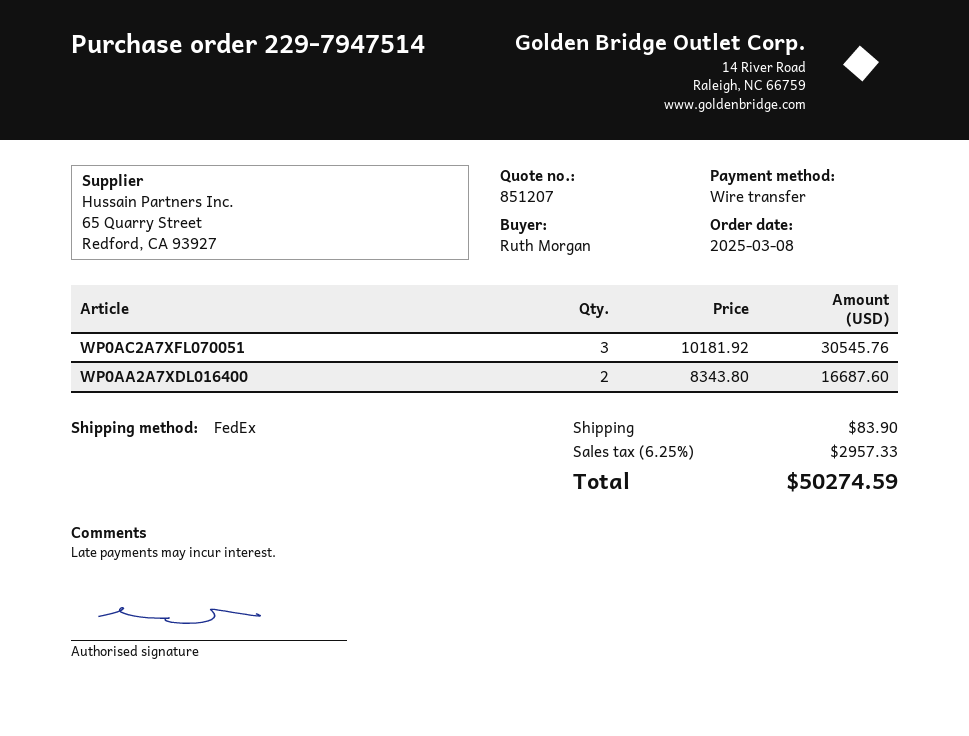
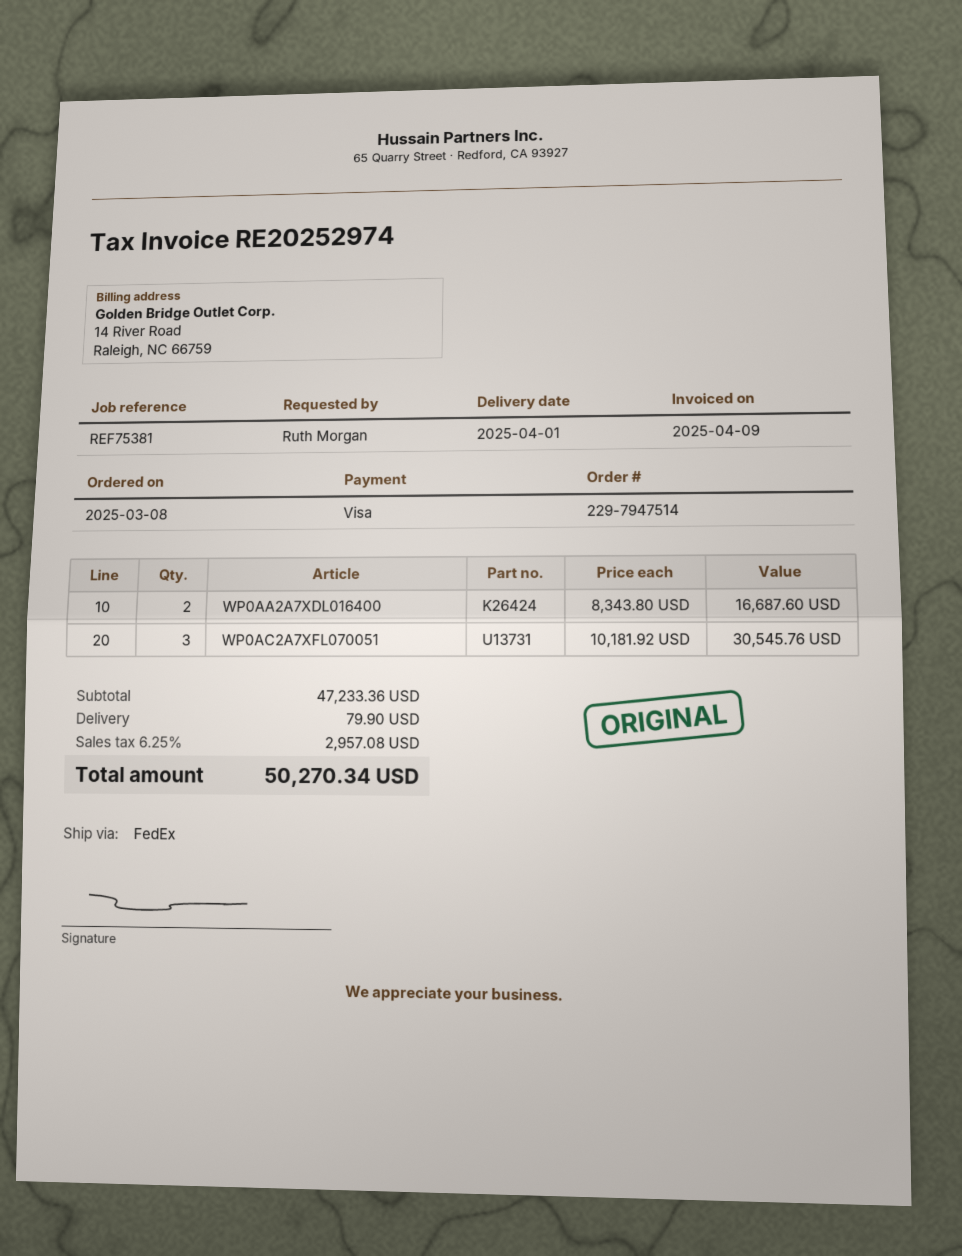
payment method: bank transfer -> Visa
shipping: 83.90 -> 79.90
tax: 6.25% = 2957.33 -> 6.25% = 2957.08
total: 50274.59 -> 50270.34

